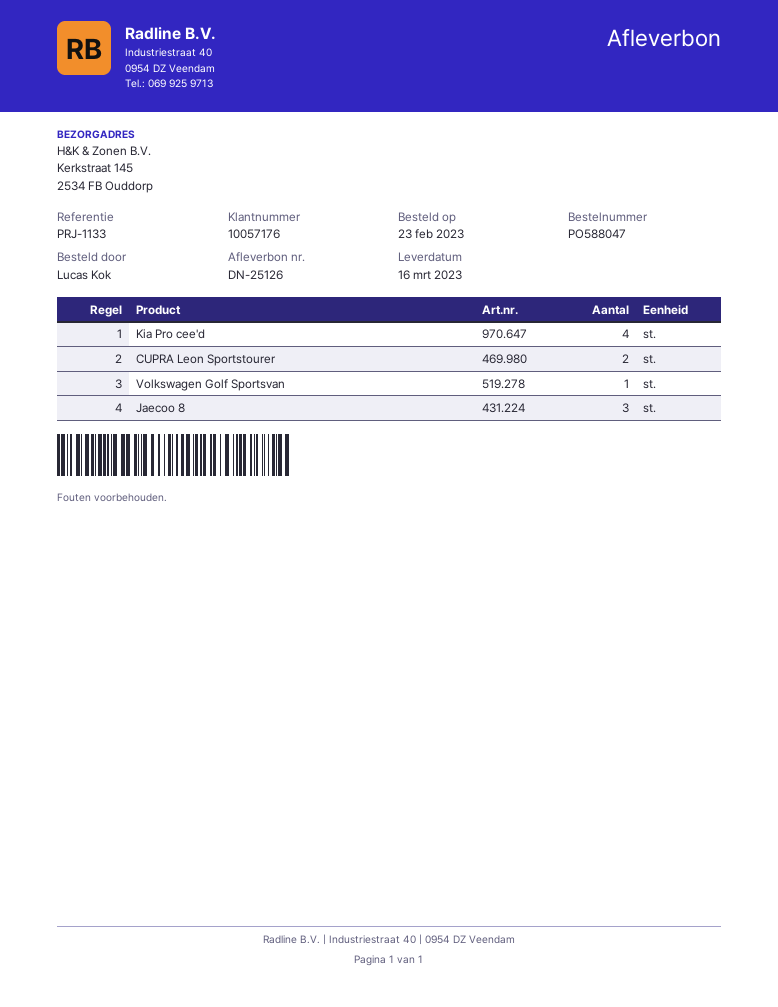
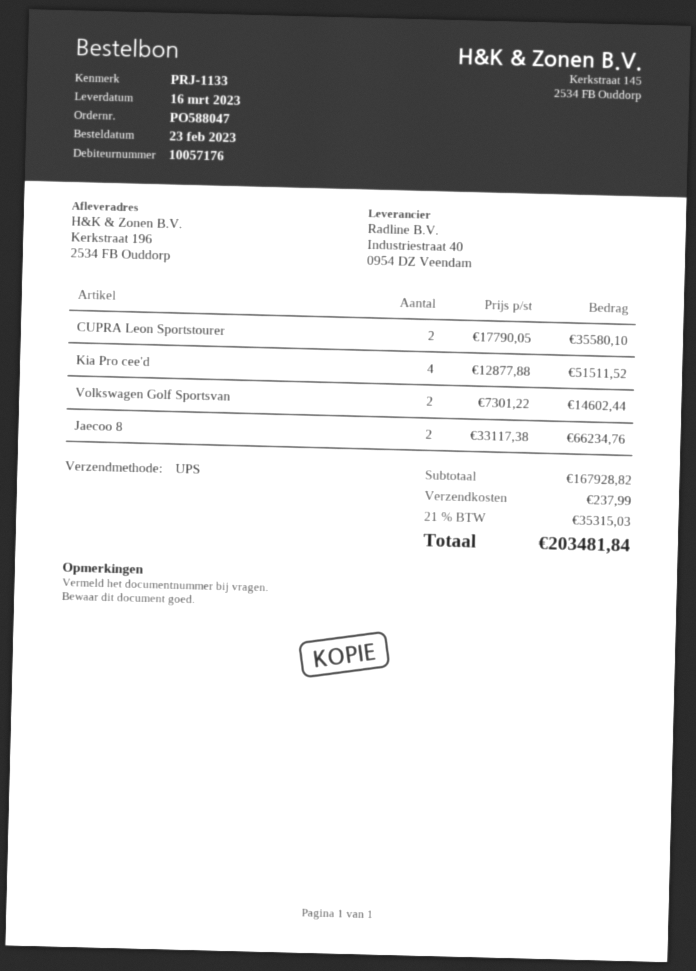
ship to: Kerkstraat 145, 2534 FB Ouddorp -> Kerkstraat 196, 2534 FB Ouddorp
Volkswagen Golf Sportsvan: 1 -> 2
Jaecoo 8: 3 -> 2

